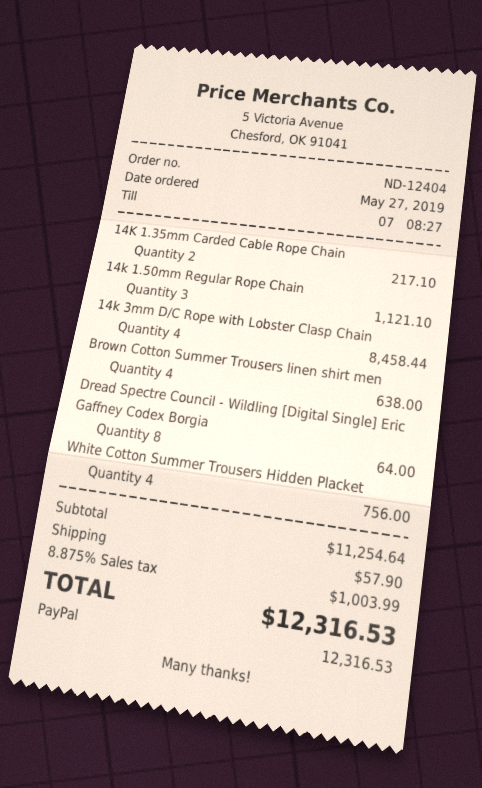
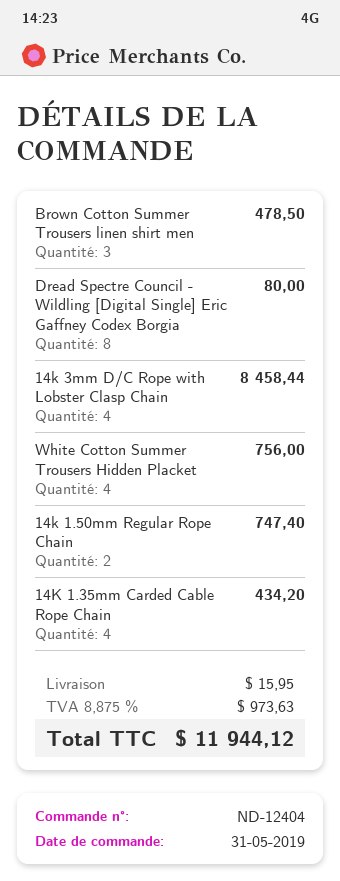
order date: 2019-05-27 -> 2019-05-31
14K 1.35mm Carded Cable Rope Chain: 2 for 217.10 -> 4 for 434.20
14k 1.50mm Regular Rope Chain: 3 for 1121.10 -> 2 for 747.40
Brown Cotton Summer Trousers linen shirt men: 4 for 638.00 -> 3 for 478.50
Dread Spectre Council - Wildling [Digital Single] Eric Gaffney Codex Borgia: 8 for 64.00 -> 8 for 80.00
shipping: 57.90 -> 15.95
tax: 8.875% = 1003.99 -> 8.875% = 973.63
total: 12316.53 -> 11944.12

